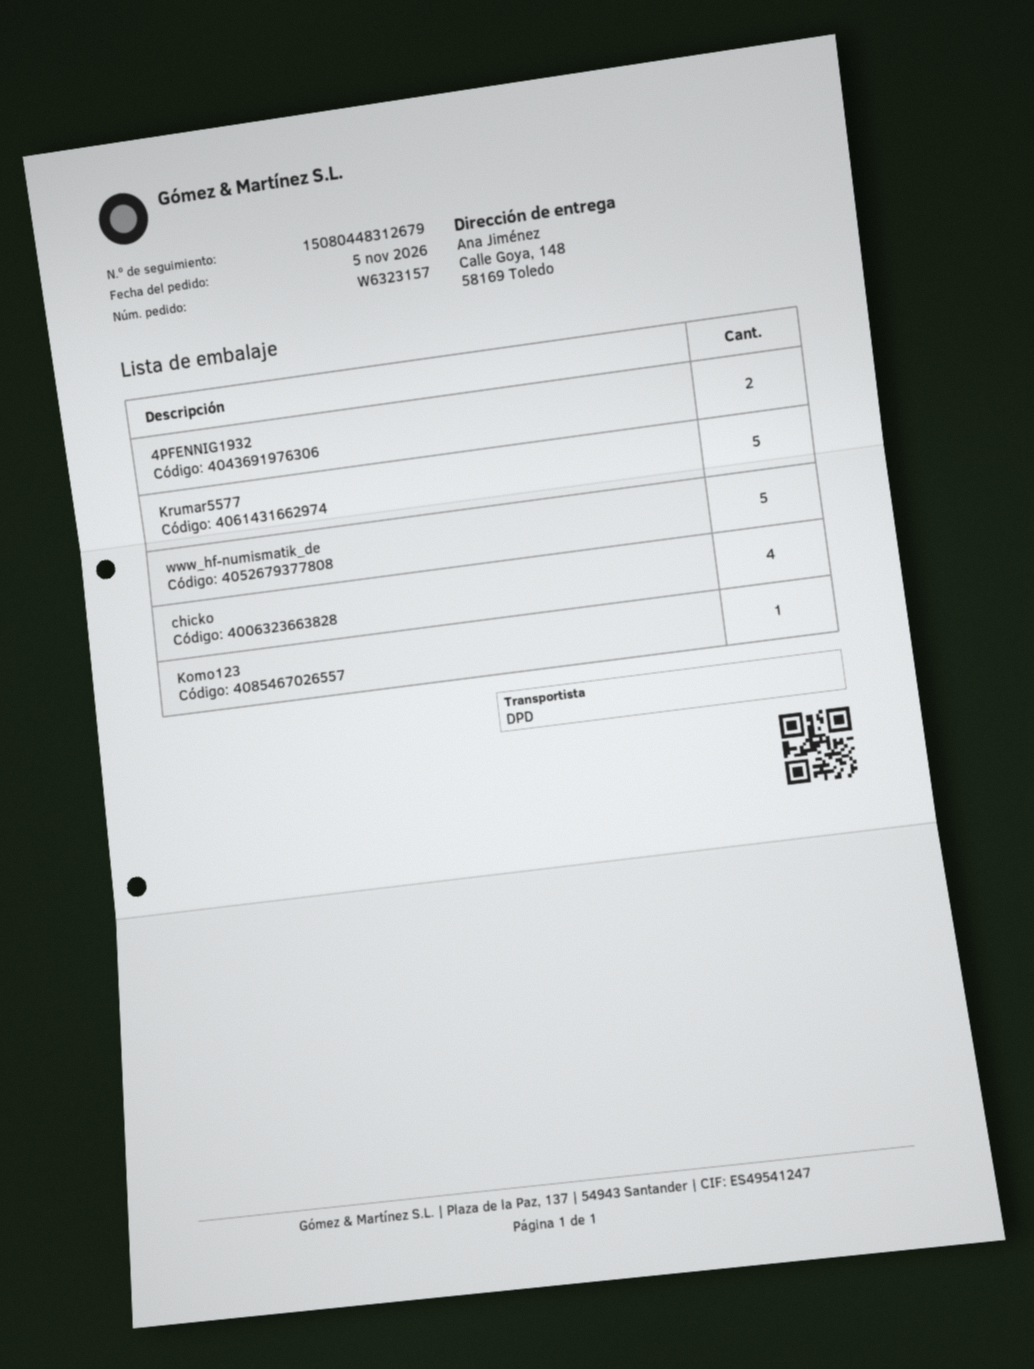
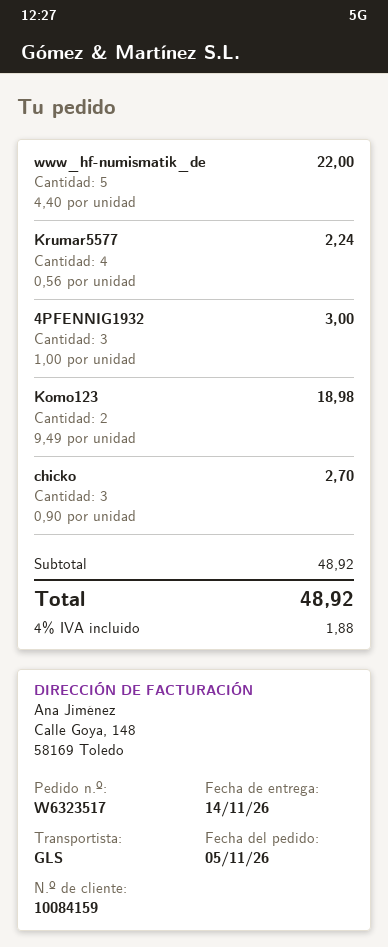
order number: W6323157 -> W6323517
shipping method: DPD -> GLS
4PFENNIG1932: 2 -> 3
Krumar5577: 5 -> 4
chicko: 4 -> 3
Komo123: 1 -> 2

